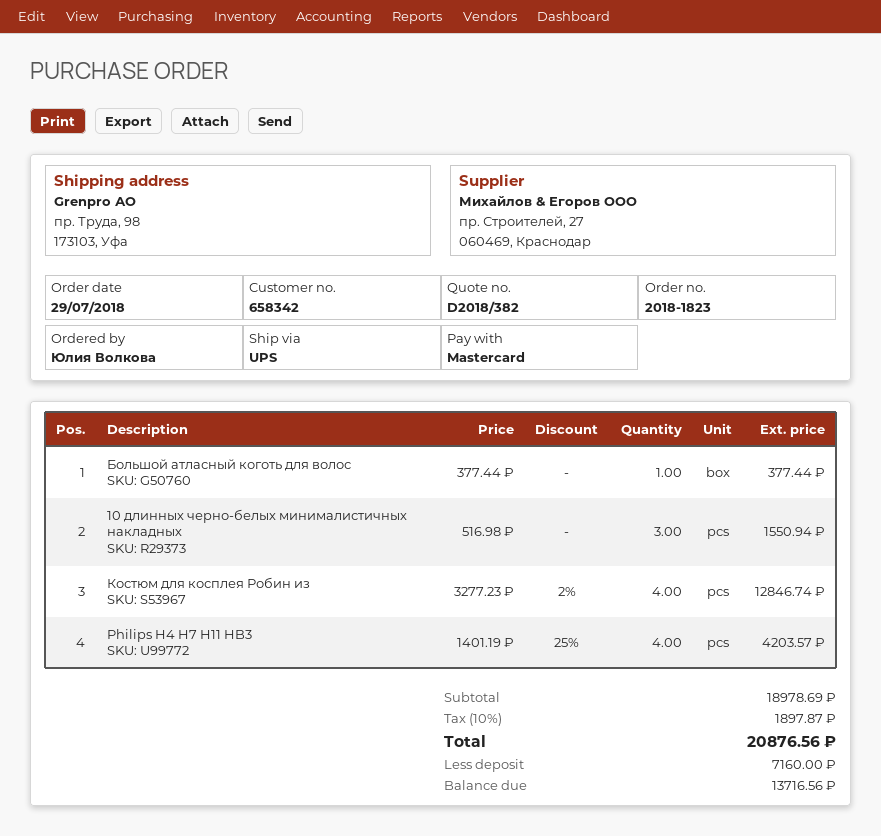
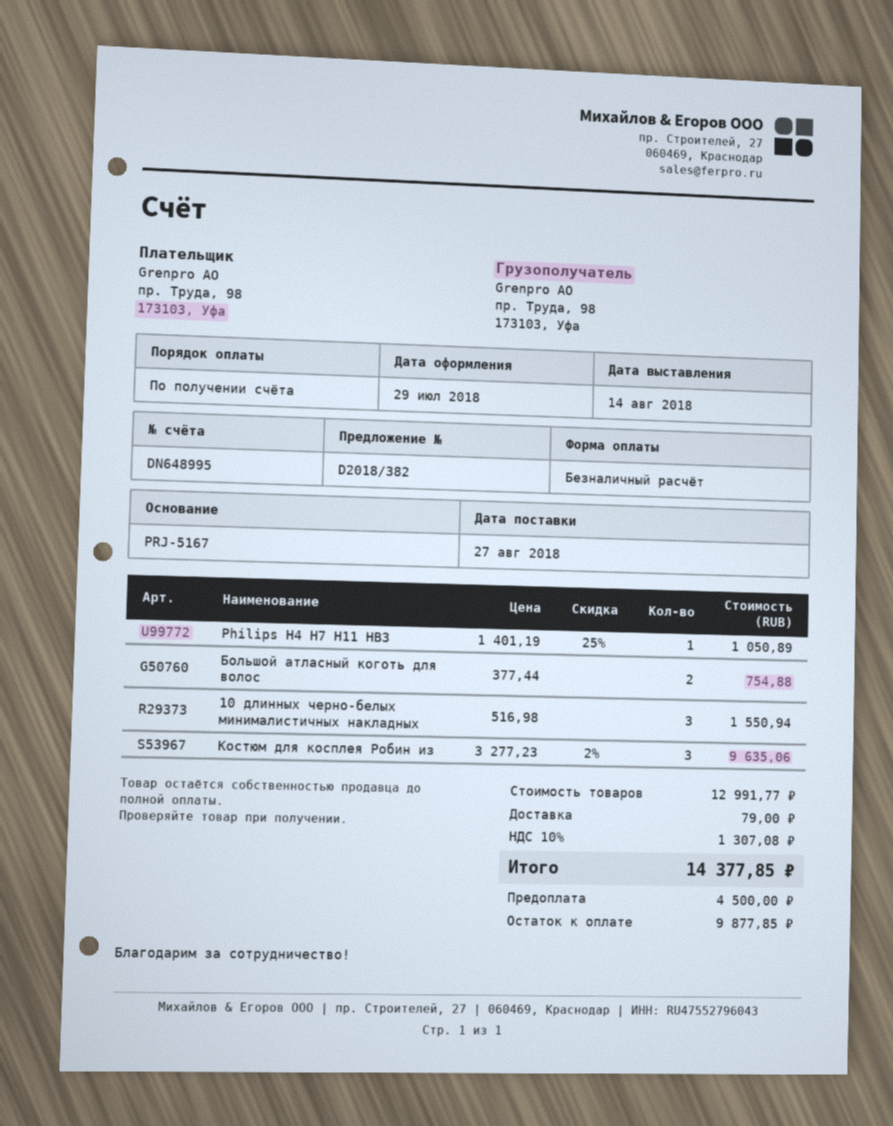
payment method: Mastercard -> bank transfer
Большой атласный коготь для волос: 1 x 377.44 = 377.44 -> 2 x 377.44 = 754.88
Костюм для косплея Робин из: 4 x 3277.23 - 2% = 12846.74 -> 3 x 3277.23 - 2% = 9635.06
Philips H4 H7 H11 HB3: 4 x 1401.19 - 25% = 4203.57 -> 1 x 1401.19 - 25% = 1050.89
subtotal: 18978.69 -> 12991.77
shipping: none -> 79.00
tax: 10% = 1897.87 -> 10% = 1307.08
total: 20876.56 -> 14377.85
deposit: 7160.00 -> 4500.00
balance: 13716.56 -> 9877.85

